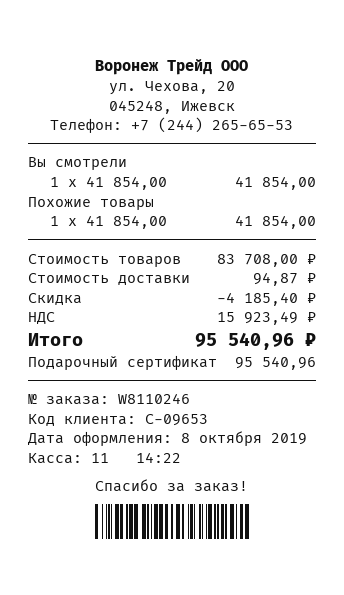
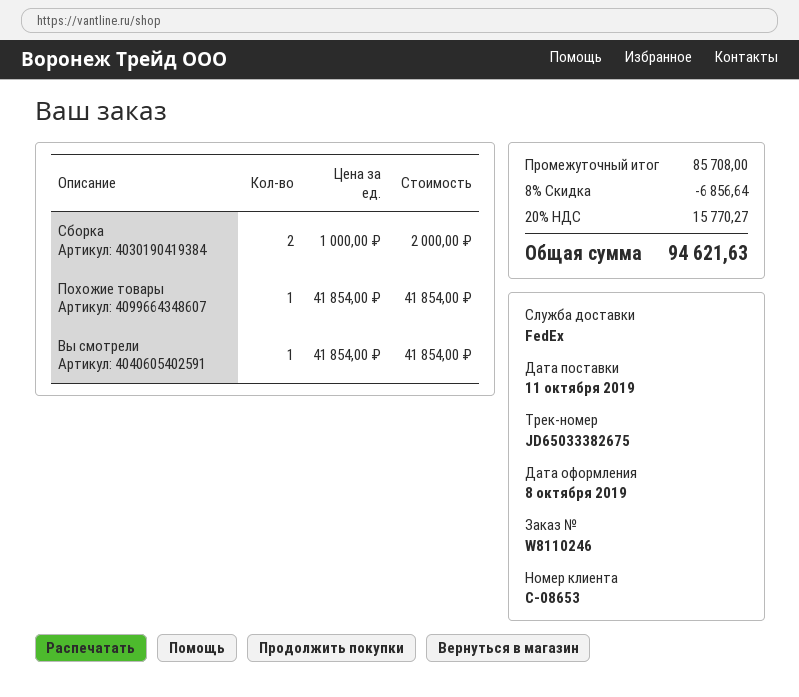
customer number: C-09653 -> C-08653
Сборка: none -> 2 x 1000.00 = 2000.00
subtotal: 83708.00 -> 85708.00
discount: 4185.40 -> 6856.64
shipping: 94.87 -> none
tax: 15923.49 -> 15770.27
total: 95540.96 -> 94621.63

